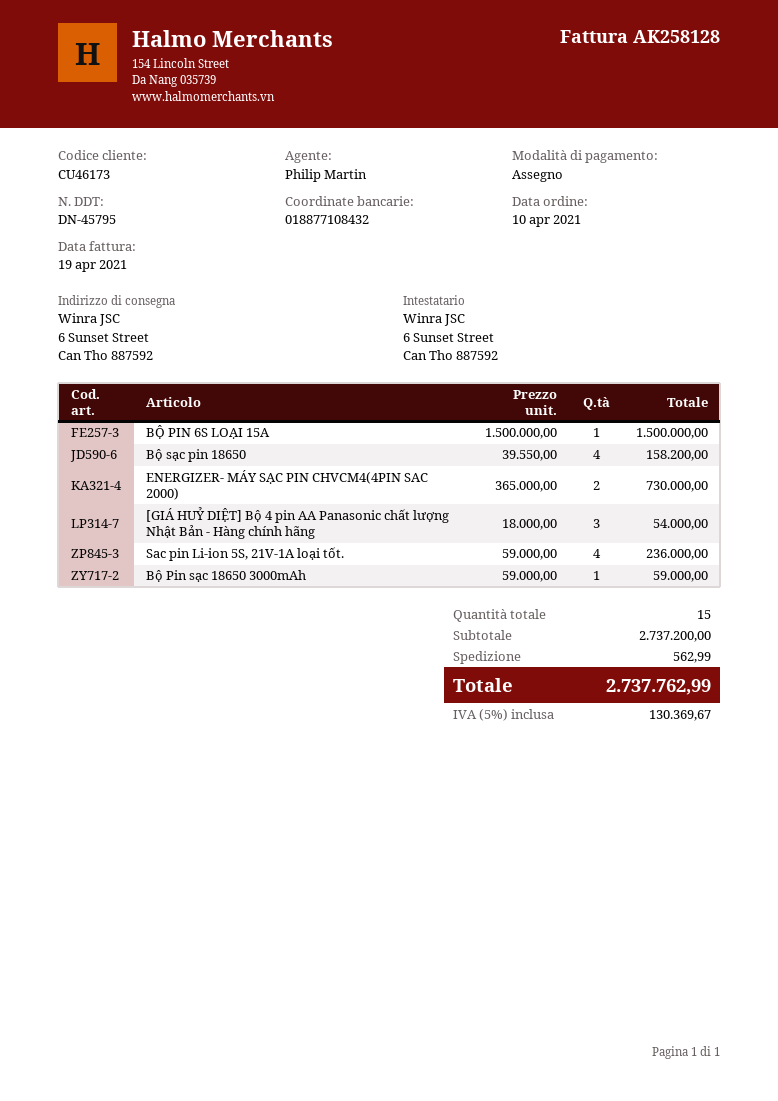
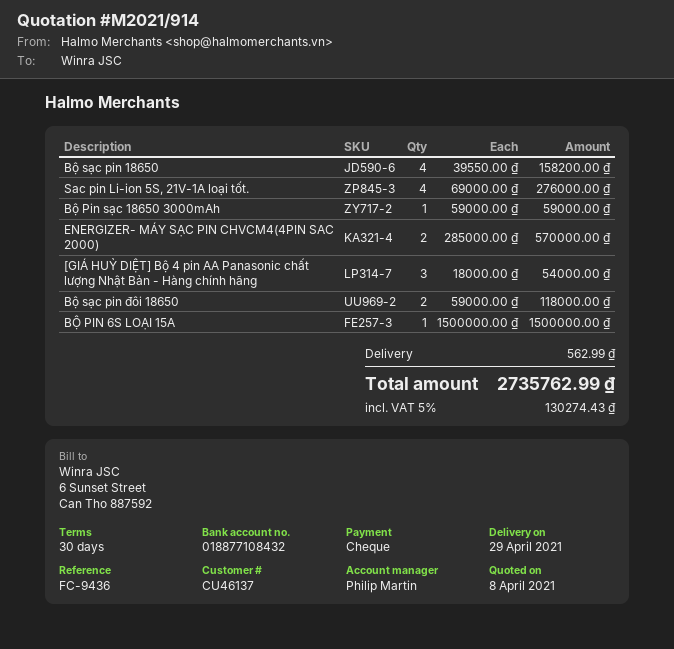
customer number: CU46173 -> CU46137
ENERGIZER- MÁY SẠC PIN CHVCM4(4PIN SAC 2000): 2 x 365000.00 = 730000.00 -> 2 x 285000.00 = 570000.00
Sac pin Li-ion 5S, 21V-1A loại tốt.: 4 x 59000.00 = 236000.00 -> 4 x 69000.00 = 276000.00
Bộ sạc pin đôi 18650: none -> 2 x 59000.00 = 118000.00
tax: 5% = 130369.67 -> 5% = 130274.43
total: 2737762.99 -> 2735762.99

